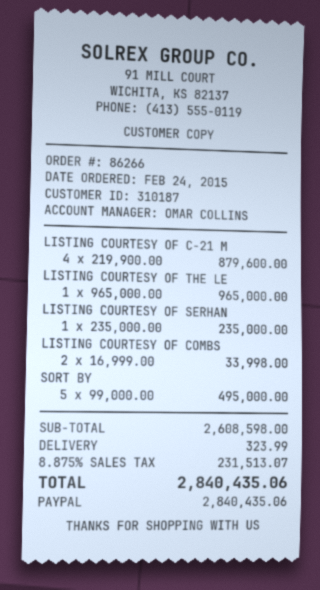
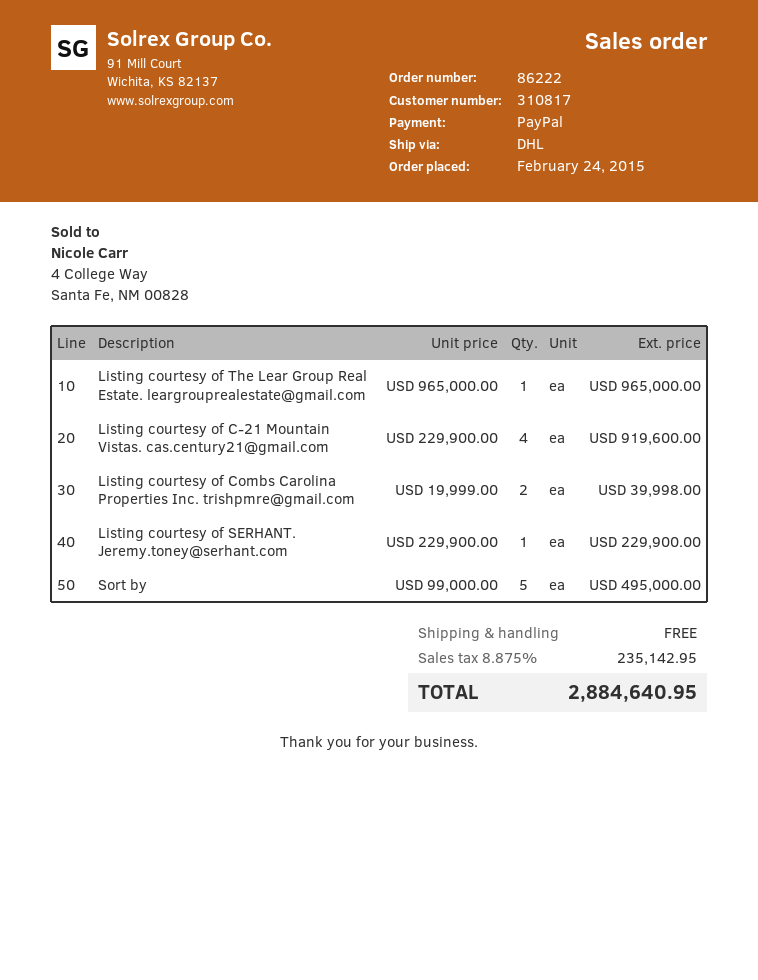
order number: 86266 -> 86222
customer number: 310187 -> 310817
LISTING COURTESY OF C-21 M: 4 x 219900.00 = 879600.00 -> 4 x 229900.00 = 919600.00
LISTING COURTESY OF SERHAN: 1 x 235000.00 = 235000.00 -> 1 x 229900.00 = 229900.00
LISTING COURTESY OF COMBS: 2 x 16999.00 = 33998.00 -> 2 x 19999.00 = 39998.00
shipping: 323.99 -> 0.00
tax: 8.875% = 231513.07 -> 8.875% = 235142.95
total: 2840435.06 -> 2884640.95

